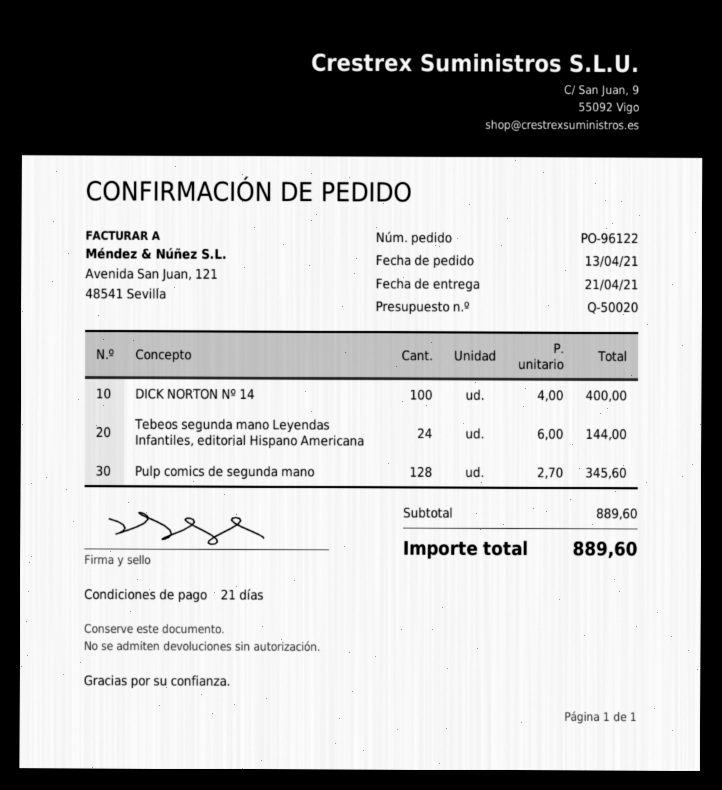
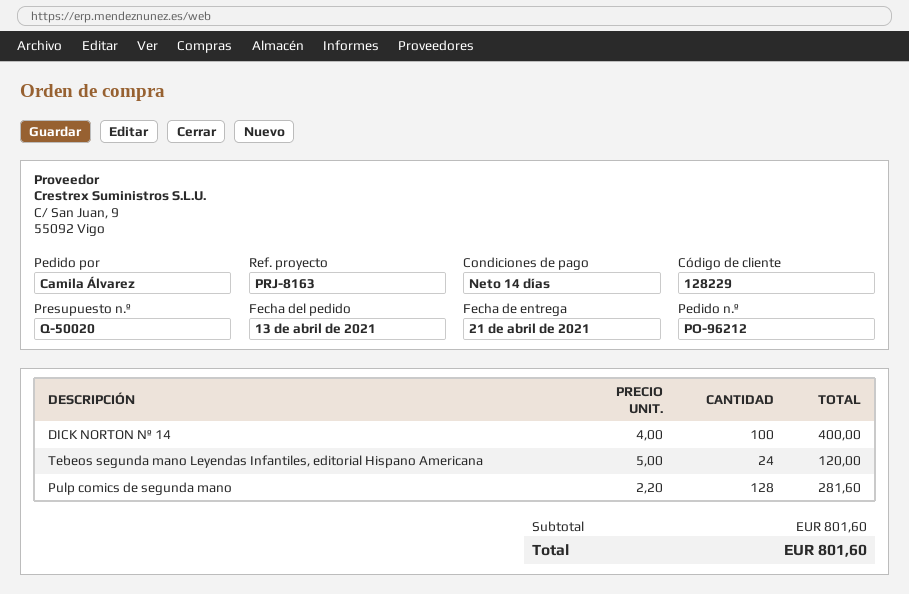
order number: PO-96122 -> PO-96212
payment terms: 21 days -> 14 days
Tebeos segunda mano Leyendas Infantiles, editorial Hispano Americana: 24 x 6.00 = 144.00 -> 24 x 5.00 = 120.00
Pulp comics de segunda mano: 128 x 2.70 = 345.60 -> 128 x 2.20 = 281.60
subtotal: 889.60 -> 801.60
total: 889.60 -> 801.60

